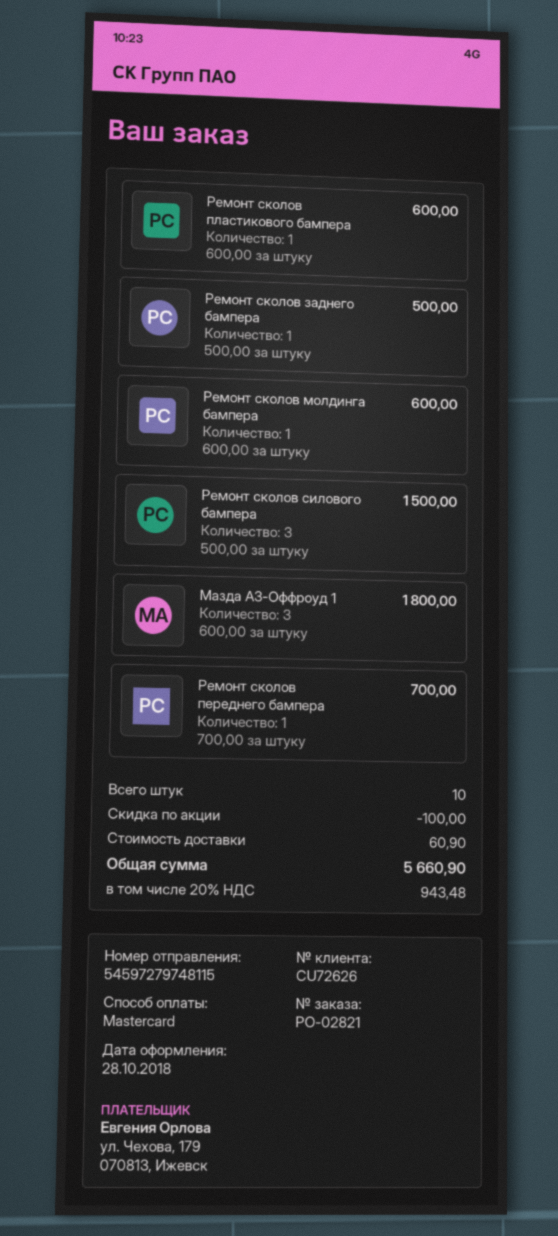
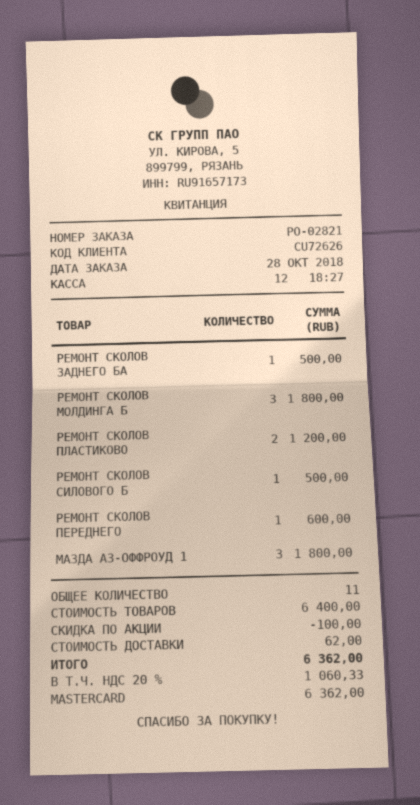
Ремонт сколов пластикового бампера: 1 for 600.00 -> 2 for 1200.00
Ремонт сколов молдинга бампера: 1 for 600.00 -> 3 for 1800.00
Ремонт сколов силового бампера: 3 for 1500.00 -> 1 for 500.00
Ремонт сколов переднего бампера: 1 for 700.00 -> 1 for 600.00
total quantity: 10 -> 11
shipping: 60.90 -> 62.00
tax: 20% = 943.48 -> 20% = 1060.33
total: 5660.90 -> 6362.00

